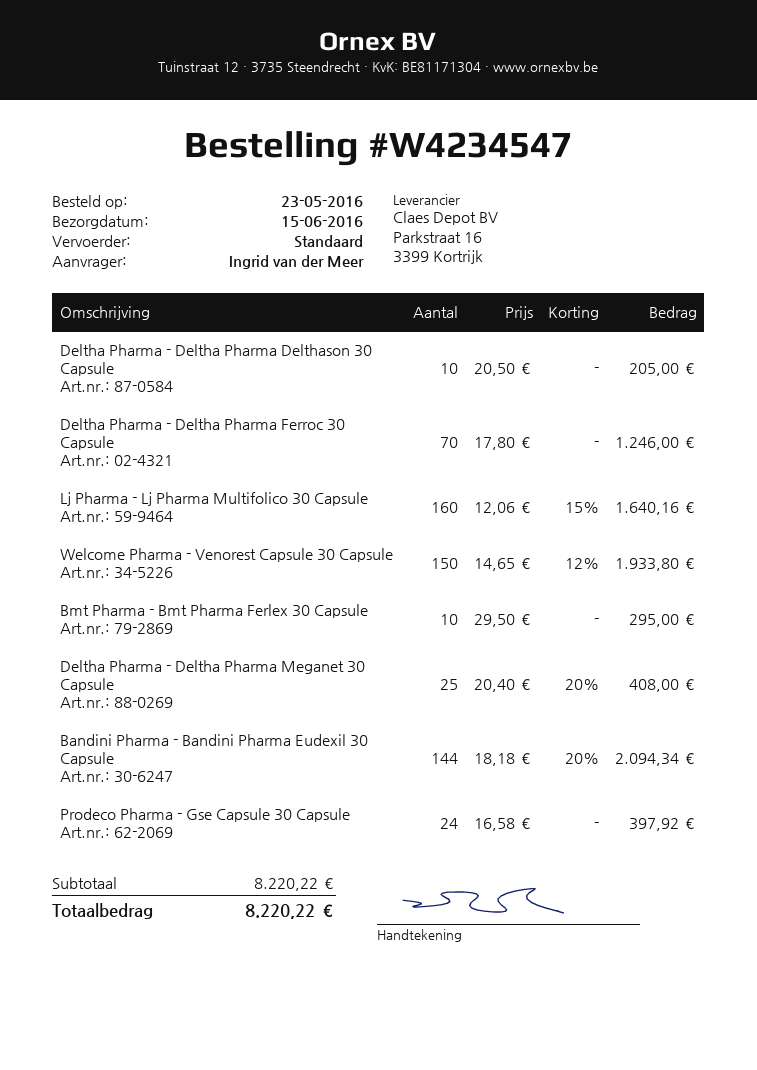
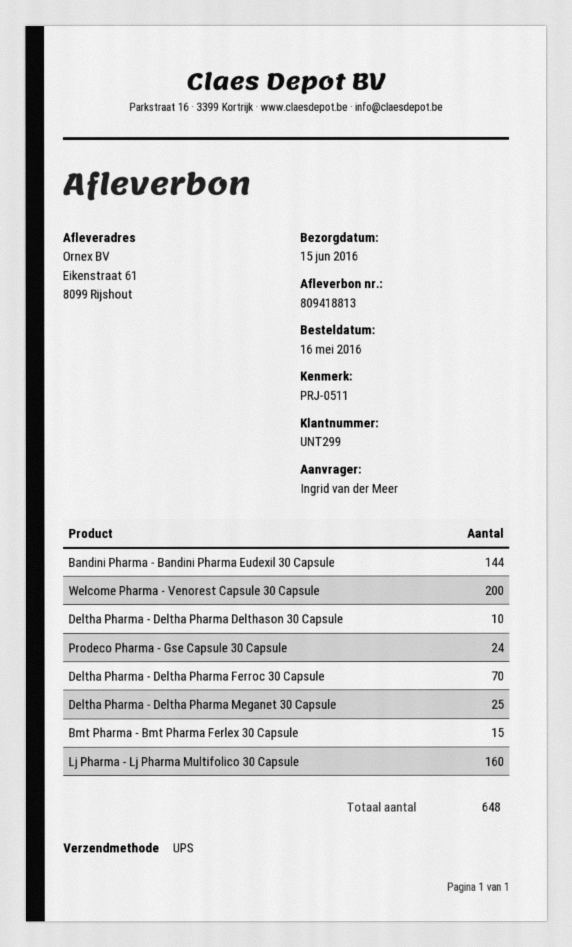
order date: 2016-05-23 -> 2016-05-16
shipping method: standard -> UPS
Welcome Pharma - Venorest Capsule 30 Capsule: 150 -> 200
Bmt Pharma - Bmt Pharma Ferlex 30 Capsule: 10 -> 15

